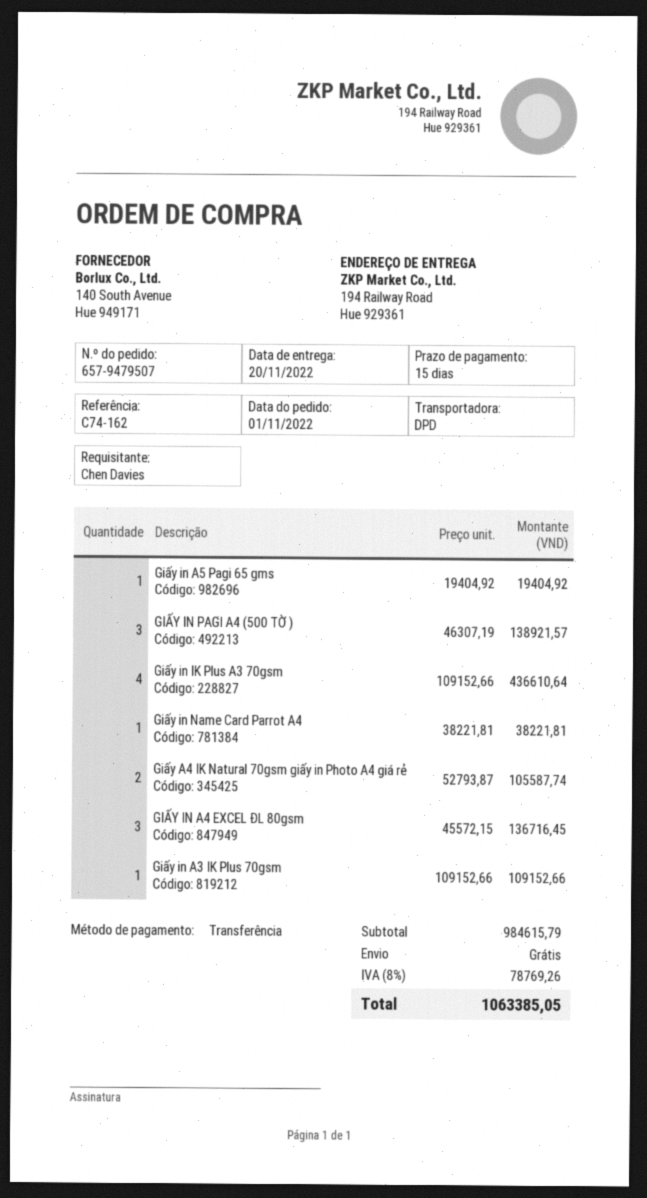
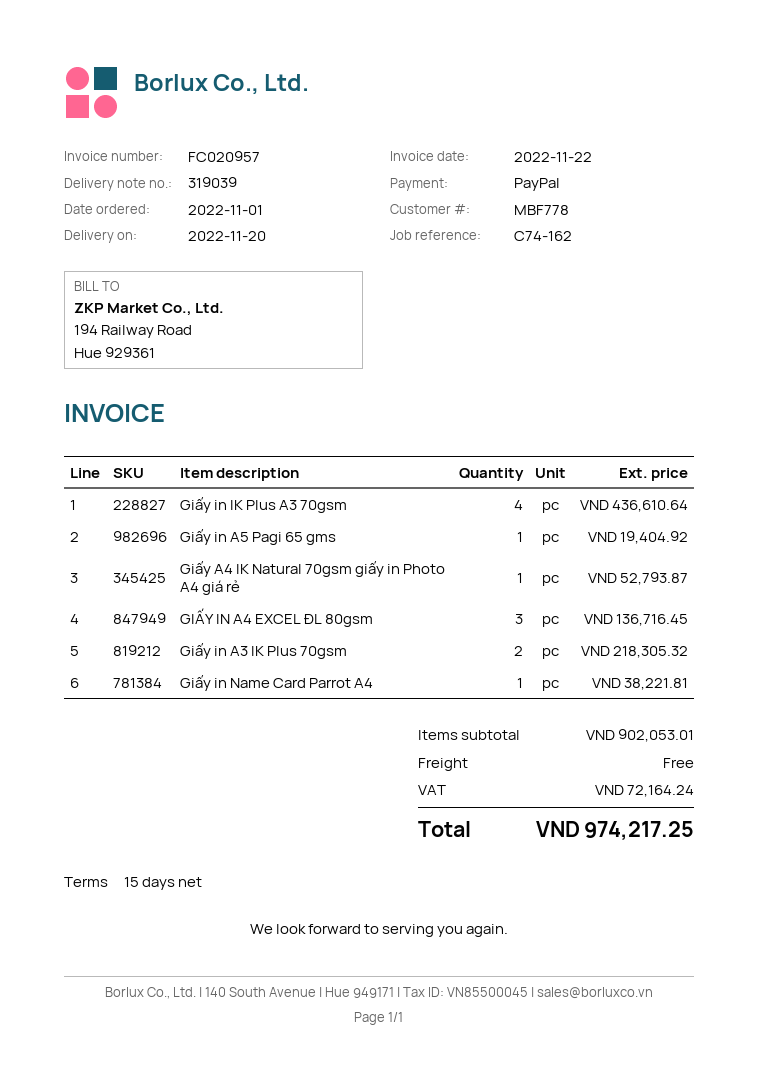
payment method: bank transfer -> PayPal
GIẤY IN PAGI A4 (500 TỜ ): 3 for 138921.57 -> none
Giấy A4 IK Natural 70gsm giấy in Photo A4 giá rẻ: 2 for 105587.74 -> 1 for 52793.87
Giấy in A3 IK Plus 70gsm: 1 for 109152.66 -> 2 for 218305.32
subtotal: 984615.79 -> 902053.01
tax: 78769.26 -> 72164.24
total: 1063385.05 -> 974217.25

